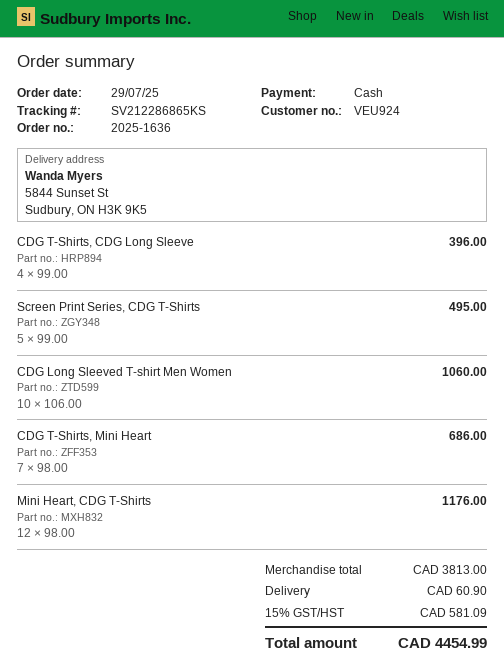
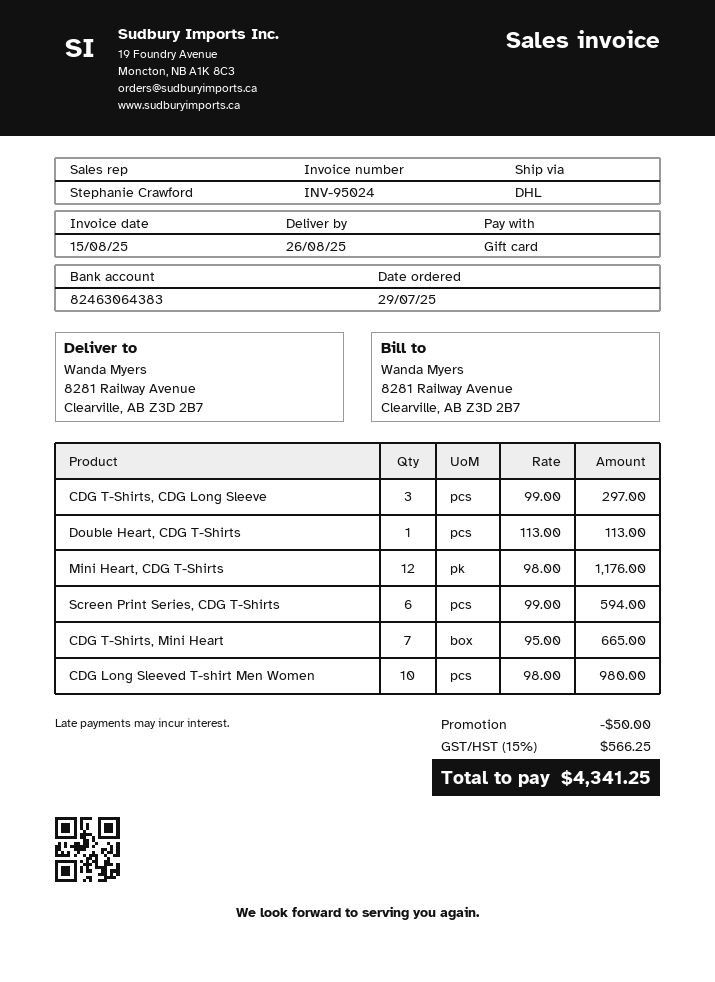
payment method: cash -> gift card
ship to: 5844 Sunset St, Sudbury, ON H3K 9K5 -> 8281 Railway Avenue, Clearville, AB Z3D 2B7
CDG T-Shirts, CDG Long Sleeve: 4 x 99.00 = 396.00 -> 3 x 99.00 = 297.00
Screen Print Series, CDG T-Shirts: 5 x 99.00 = 495.00 -> 6 x 99.00 = 594.00
CDG Long Sleeved T-shirt Men Women: 10 x 106.00 = 1060.00 -> 10 x 98.00 = 980.00
CDG T-Shirts, Mini Heart: 7 x 98.00 = 686.00 -> 7 x 95.00 = 665.00
Double Heart, CDG T-Shirts: none -> 1 x 113.00 = 113.00
discount: none -> 50.00
shipping: 60.90 -> none
tax: 15% = 581.09 -> 15% = 566.25
total: 4454.99 -> 4341.25

